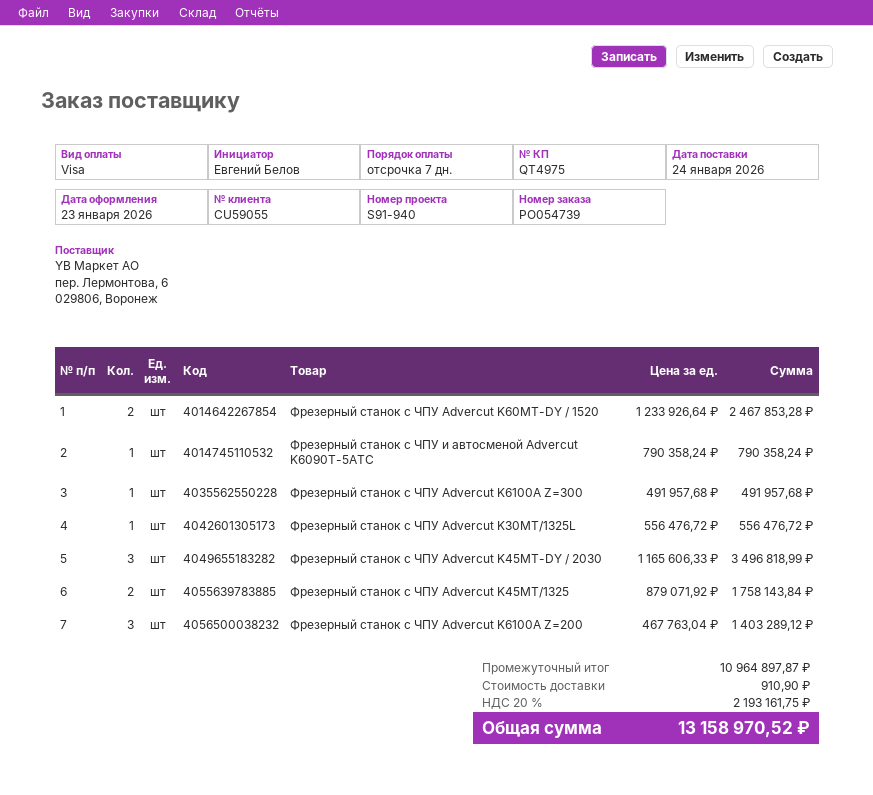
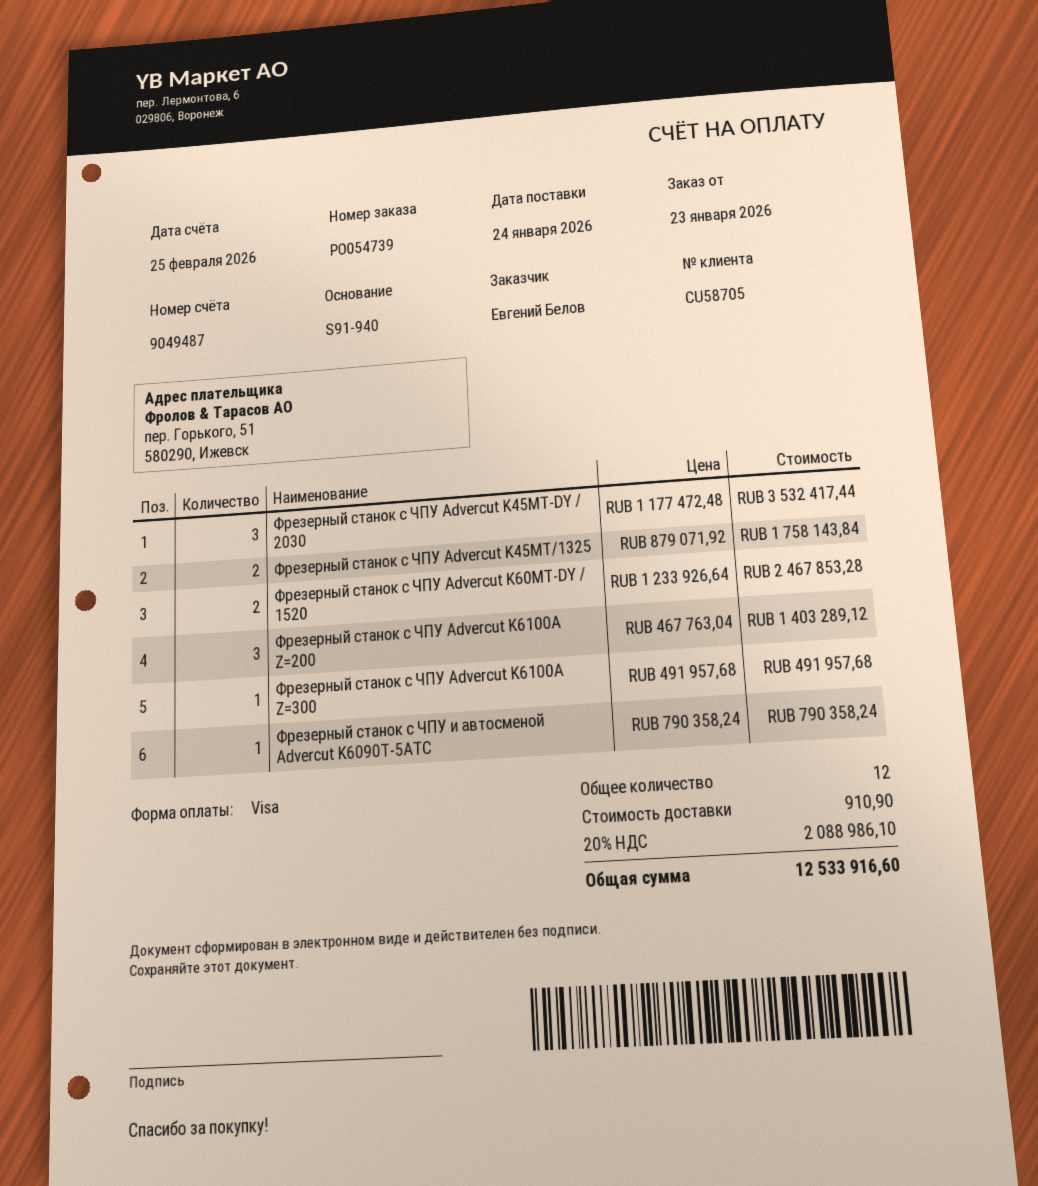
customer number: CU59055 -> CU58705
Фрезерный станок с ЧПУ Advercut K30MT/1325L: 1 x 556476.72 = 556476.72 -> none
Фрезерный станок с ЧПУ Advercut K45MT-DY / 2030: 3 x 1165606.33 = 3496818.99 -> 3 x 1177472.48 = 3532417.44
tax: 20% = 2193161.75 -> 20% = 2088986.10
total: 13158970.52 -> 12533916.60

